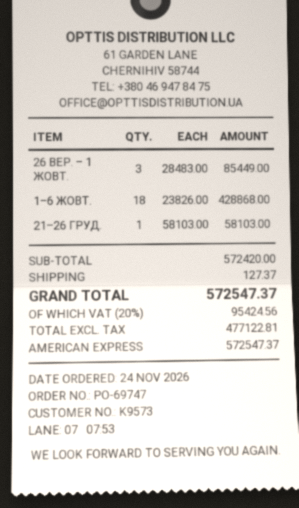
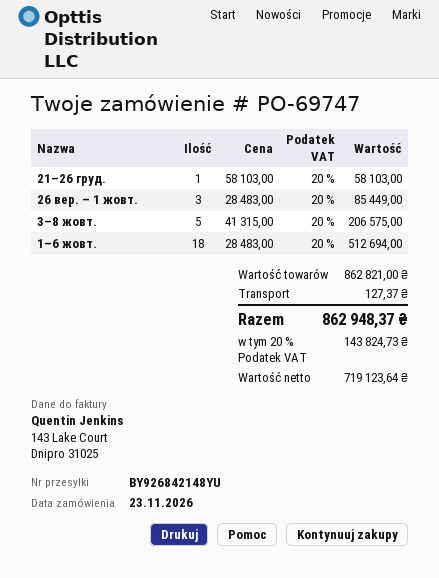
order date: 2026-11-24 -> 2026-11-23
1–6 ЖОВТ.: 18 x 23826.00 = 428868.00 -> 18 x 28483.00 = 512694.00
3–8 жовт.: none -> 5 x 41315.00 = 206575.00
subtotal: 572420.00 -> 862821.00
net: 477122.81 -> 719123.64
tax: 20% = 95424.56 -> 20% = 143824.73
total: 572547.37 -> 862948.37

